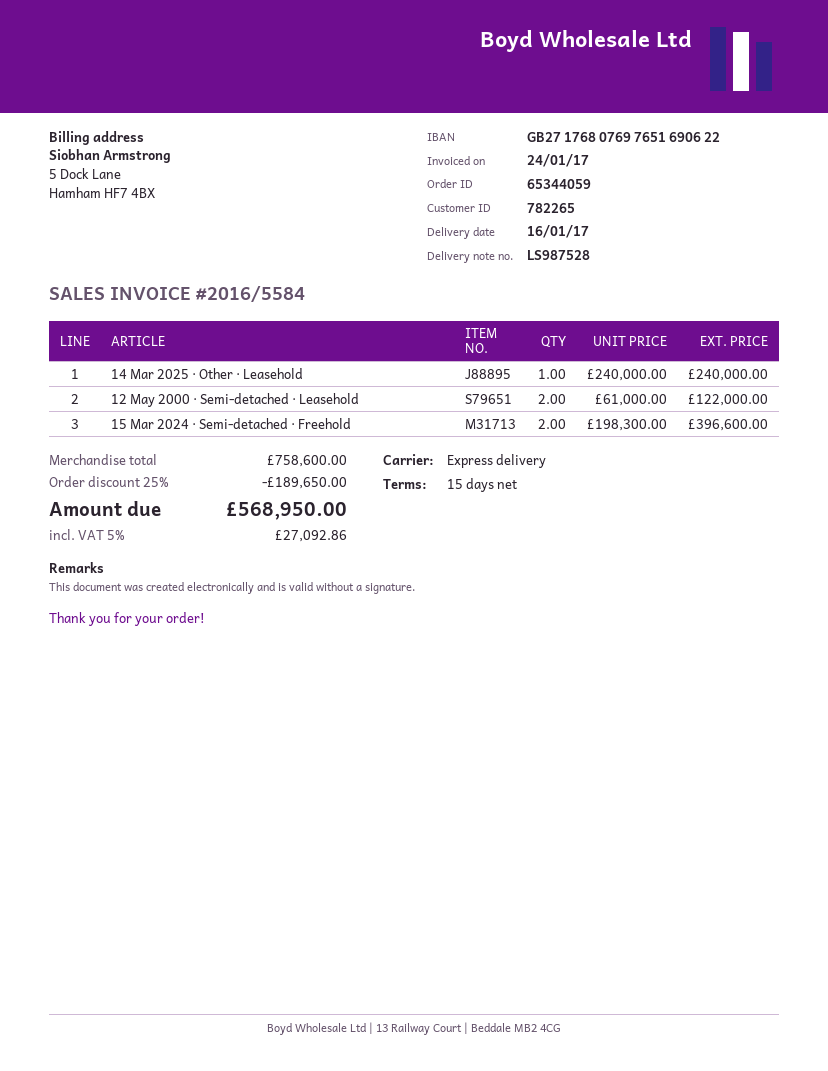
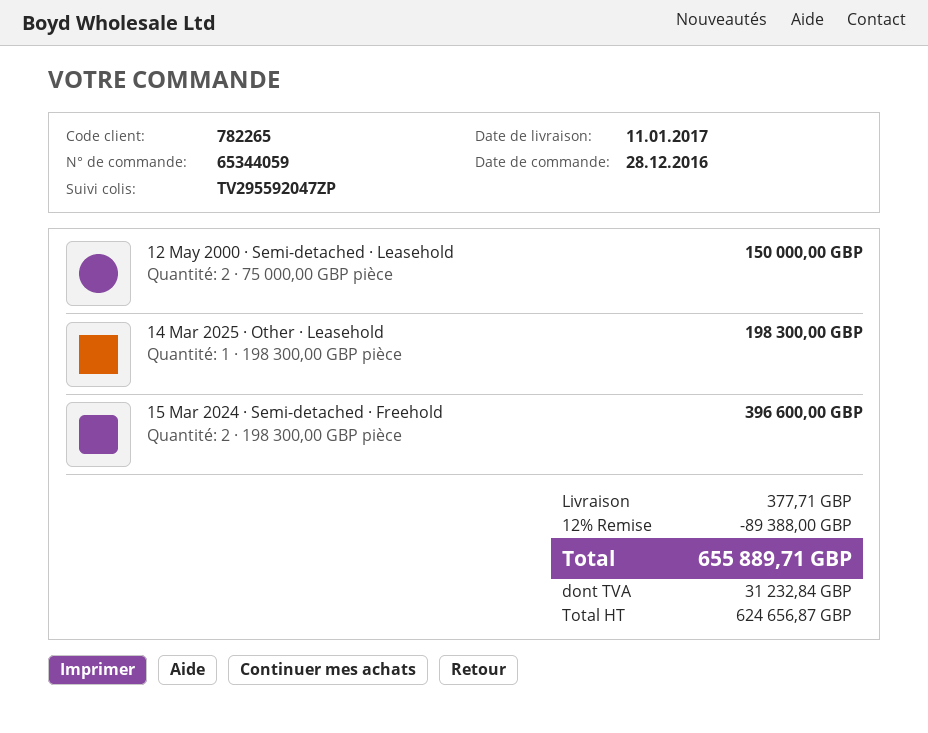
delivery date: 2017-01-16 -> 2017-01-11
14 Mar 2025 · Other · Leasehold: 1 x 240000.00 = 240000.00 -> 1 x 198300.00 = 198300.00
12 May 2000 · Semi-detached · Leasehold: 2 x 61000.00 = 122000.00 -> 2 x 75000.00 = 150000.00
discount: 25% = 189650.00 -> 12% = 89388.00
shipping: none -> 377.71
tax: 27092.86 -> 31232.84
total: 568950.00 -> 655889.71

